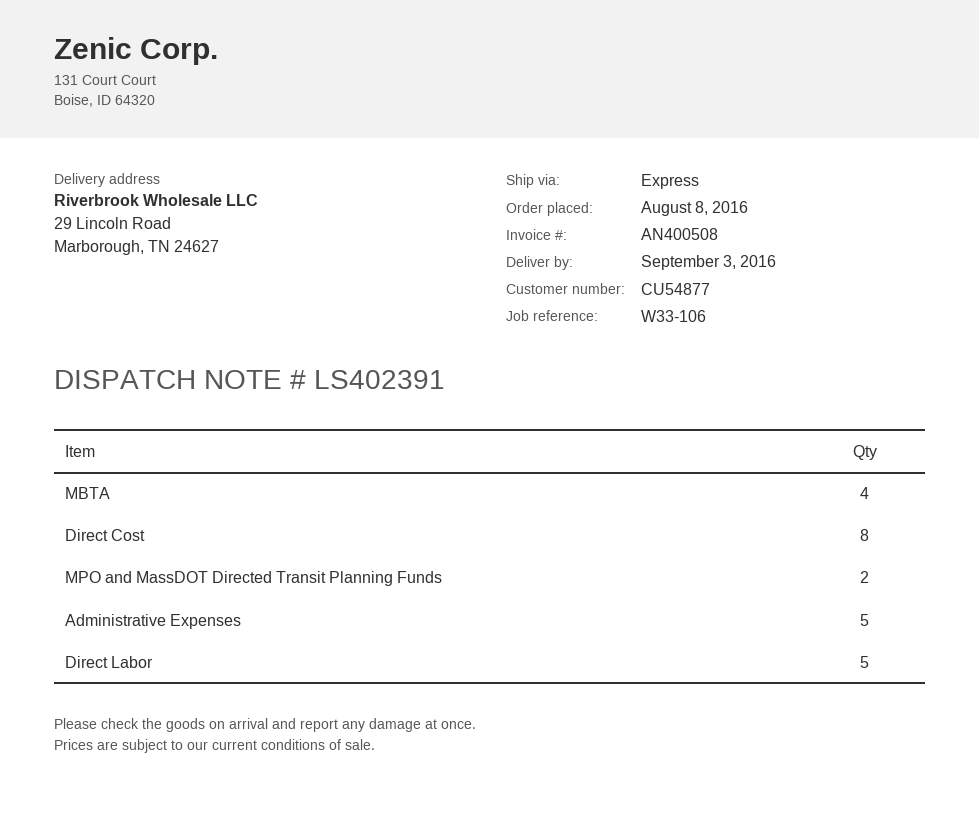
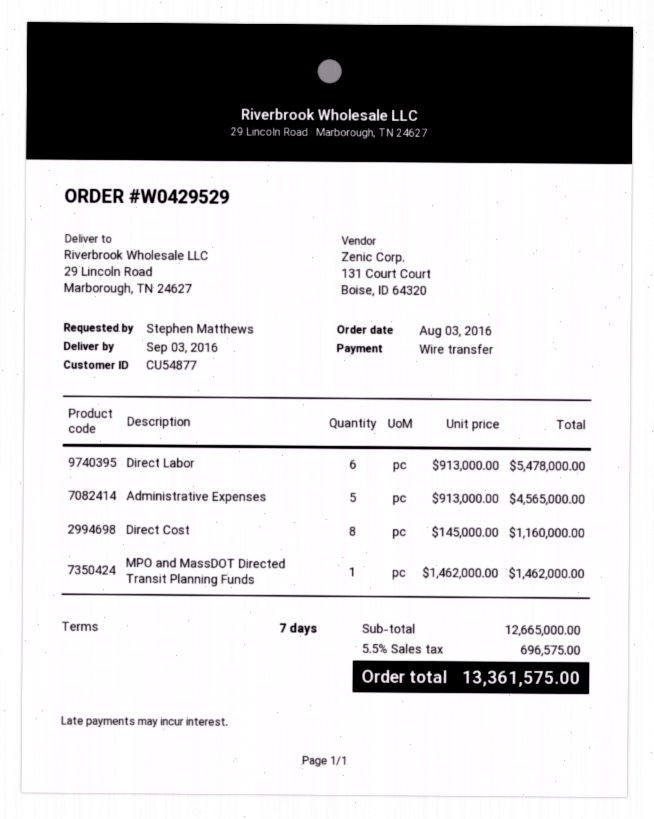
order date: 2016-08-08 -> 2016-08-03
MBTA: 4 -> none
MPO and MassDOT Directed Transit Planning Funds: 2 -> 1
Direct Labor: 5 -> 6

